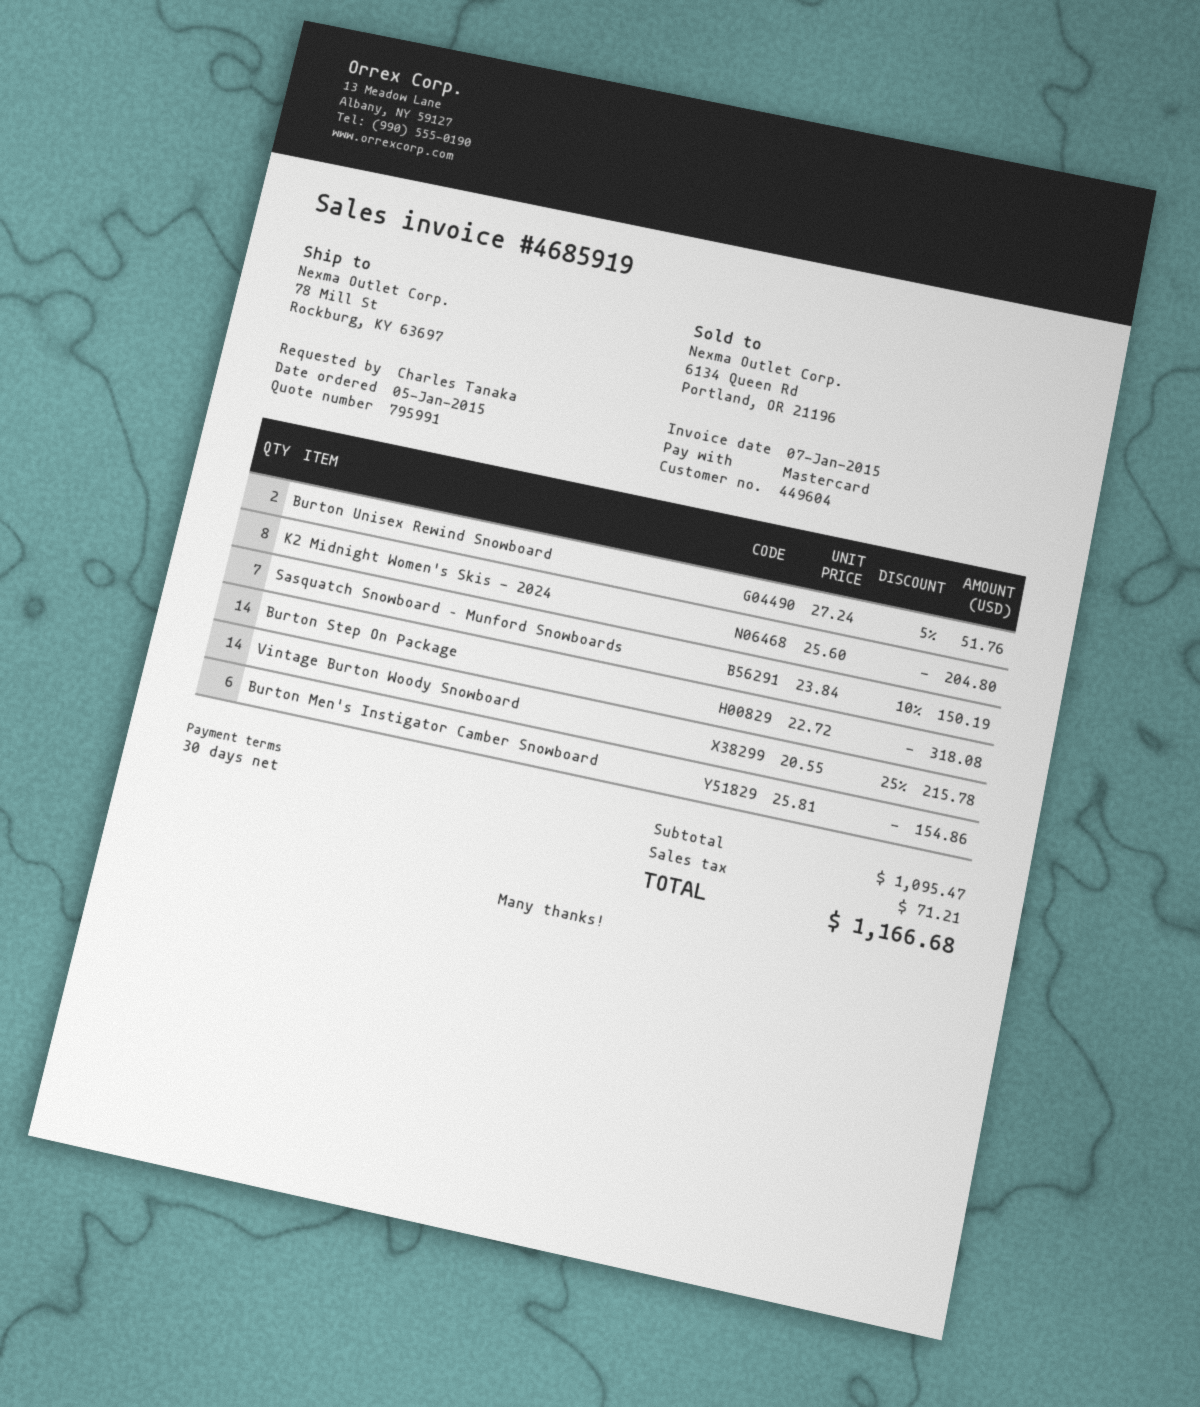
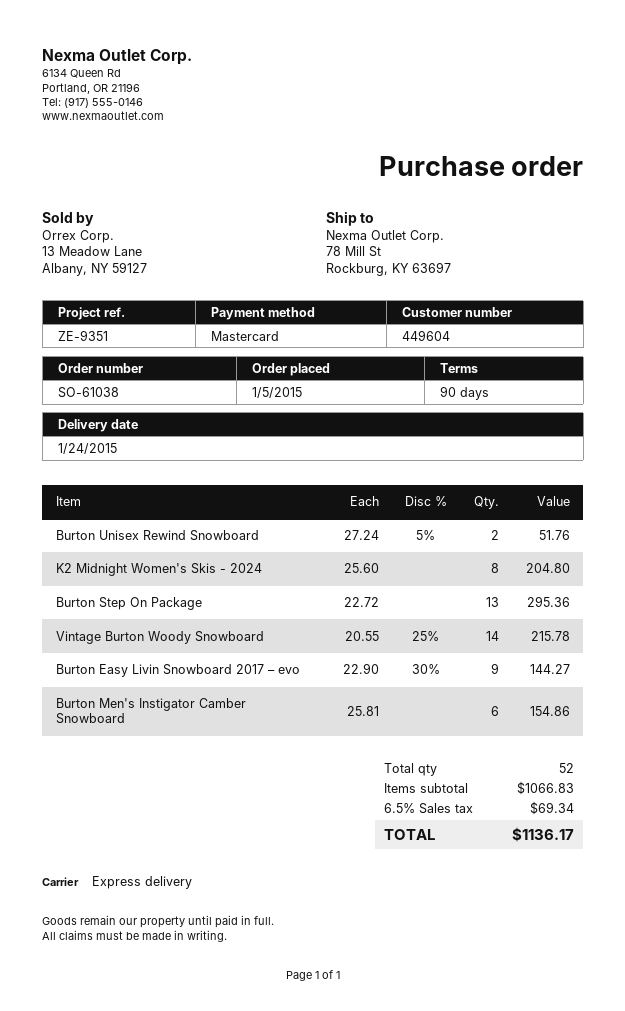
payment terms: 30 days -> 90 days
Sasquatch Snowboard – Munford Snowboards: 7 x 23.84 - 10% = 150.19 -> none
Burton Step On Package: 14 x 22.72 = 318.08 -> 13 x 22.72 = 295.36
Burton Easy Livin Snowboard 2017 – evo: none -> 9 x 22.90 - 30% = 144.27
subtotal: 1095.47 -> 1066.83
tax: 71.21 -> 69.34
total: 1166.68 -> 1136.17

